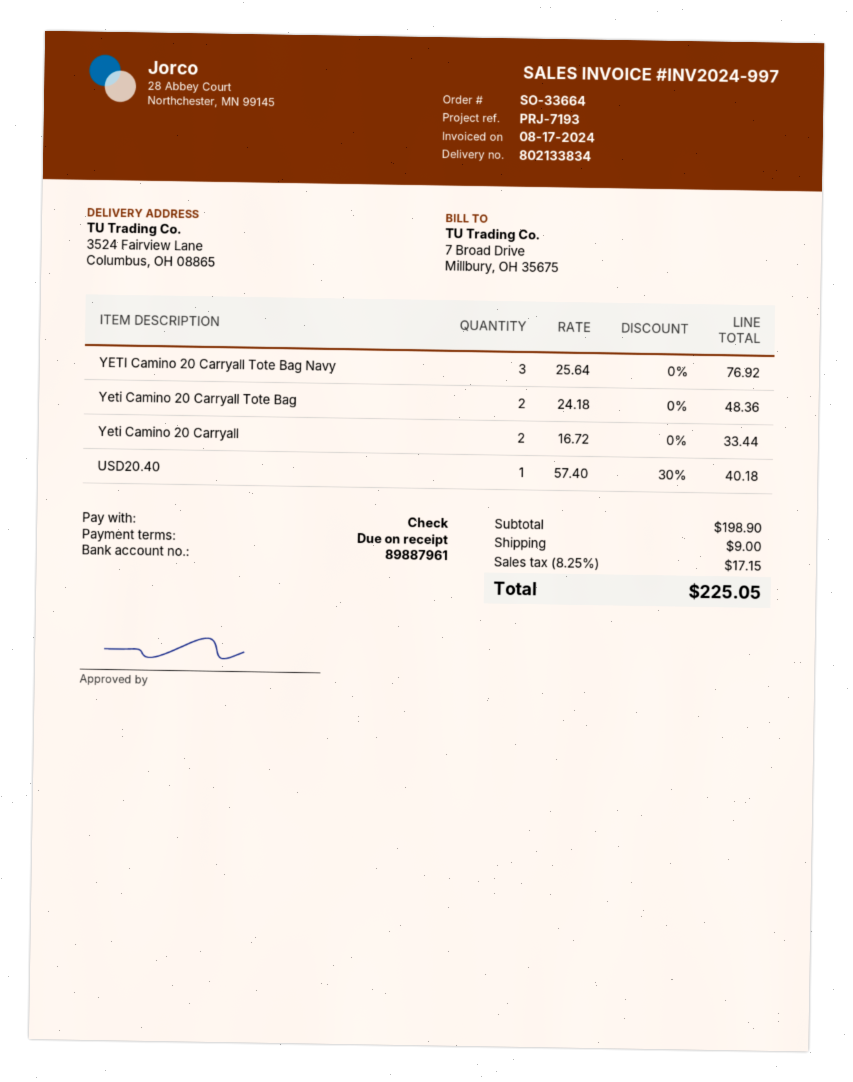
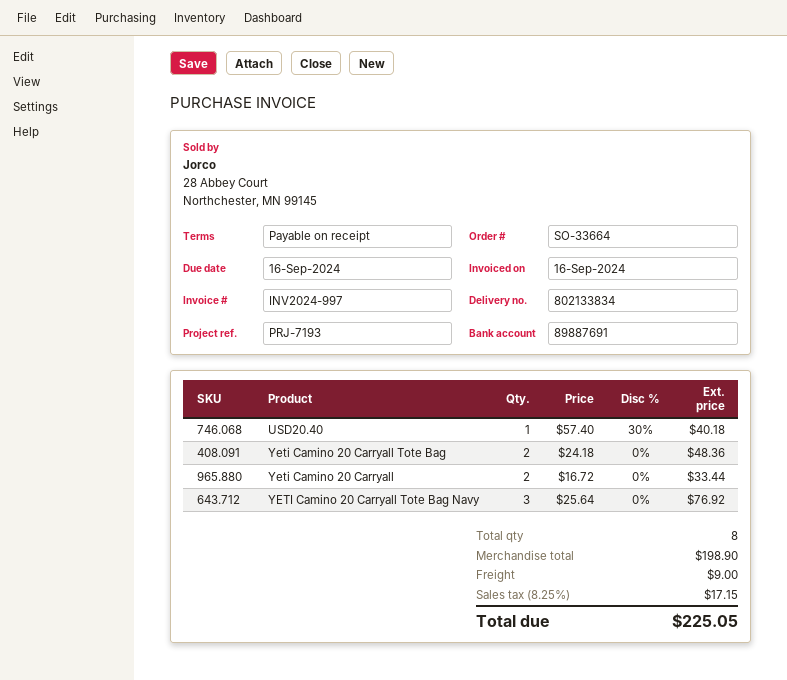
invoice date: 2024-08-17 -> 2024-09-16
bank account: 89887961 -> 89887691

